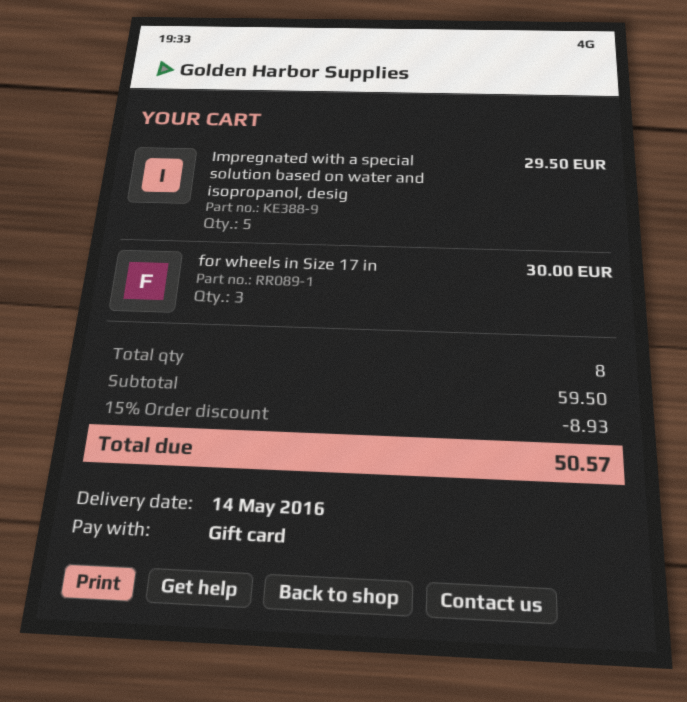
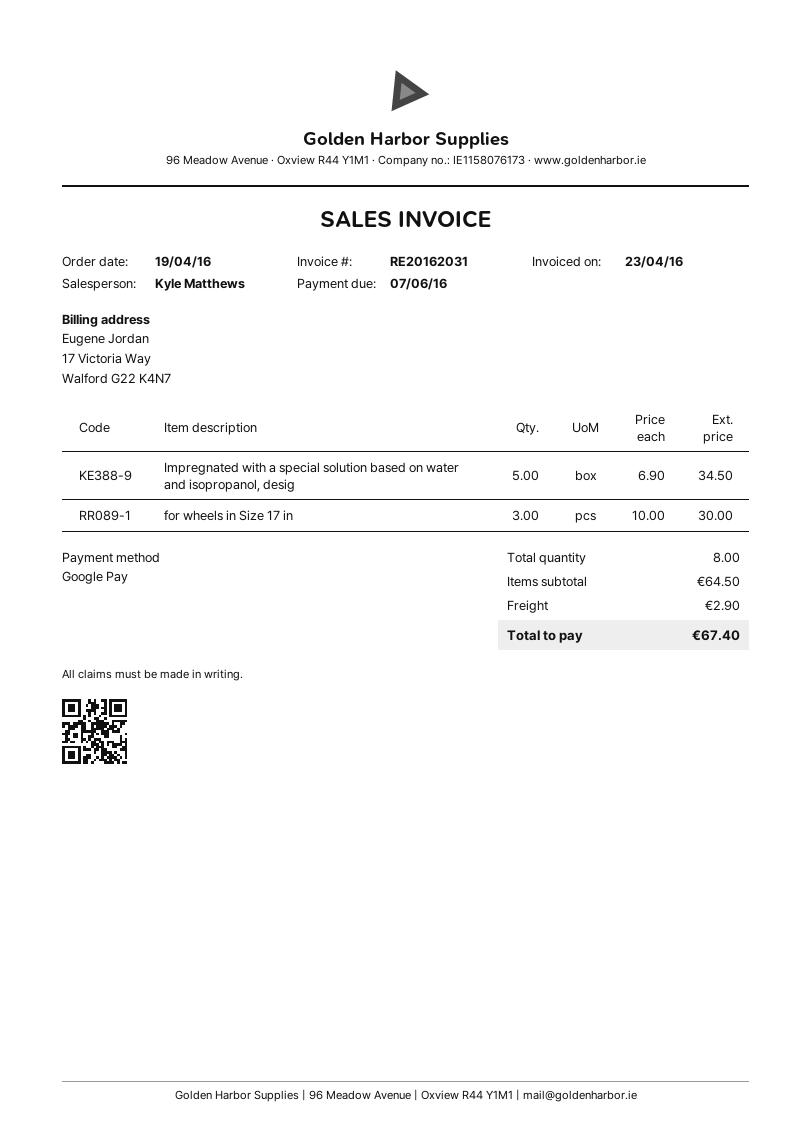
payment method: gift card -> Google Pay
Impregnated with a special solution based on water and isopropanol, desig: 5 for 29.50 -> 5 for 34.50
subtotal: 59.50 -> 64.50
discount: 15% = 8.93 -> none
shipping: none -> 2.90
total: 50.57 -> 67.40

